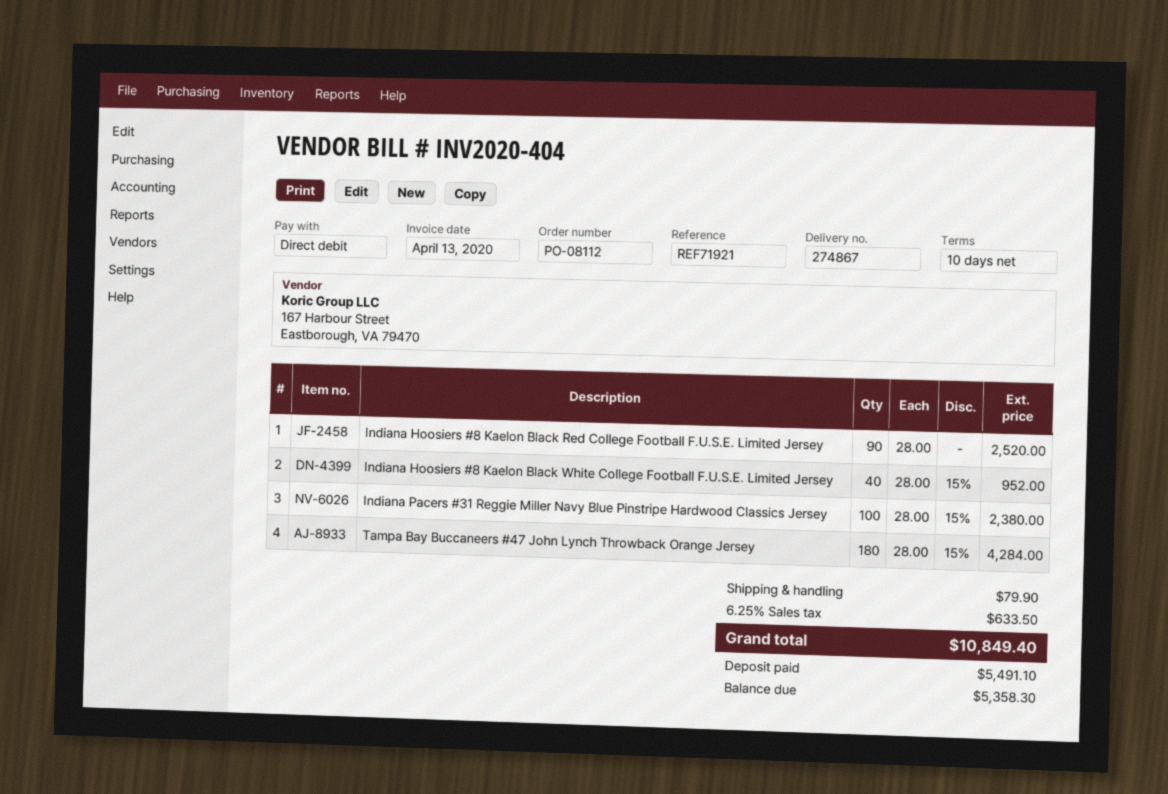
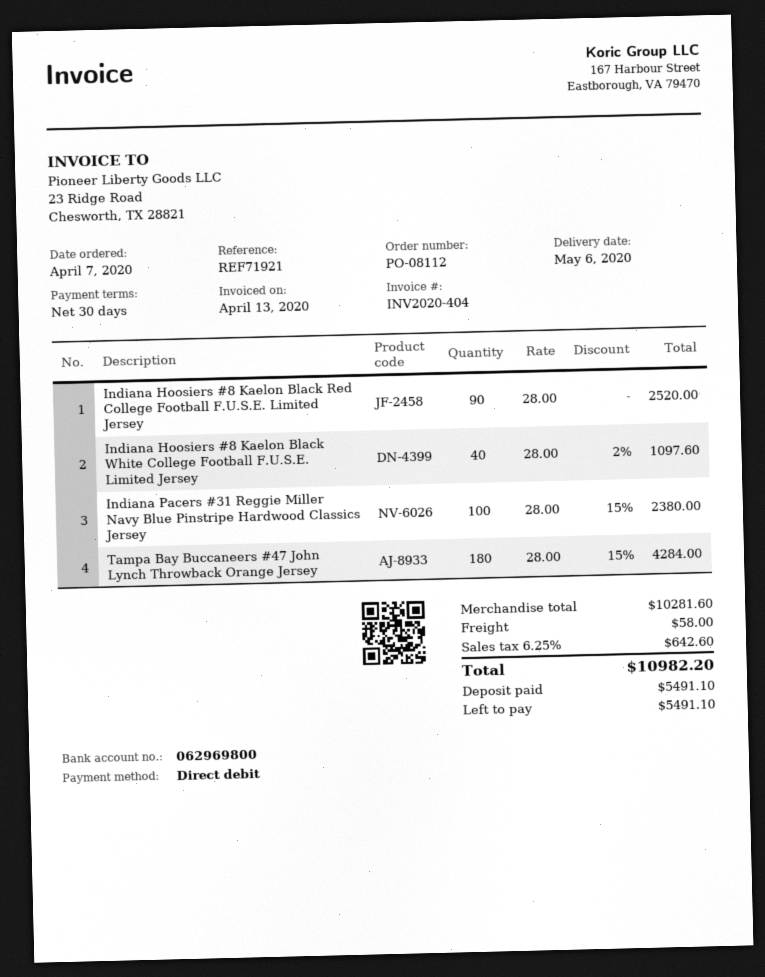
payment terms: 10 days -> 30 days
Indiana Hoosiers #8 Kaelon Black White College Football F.U.S.E. Limited Jersey: 40 x 28.00 - 15% = 952.00 -> 40 x 28.00 - 2% = 1097.60
shipping: 79.90 -> 58.00
tax: 6.25% = 633.50 -> 6.25% = 642.60
total: 10849.40 -> 10982.20
balance: 5358.30 -> 5491.10

